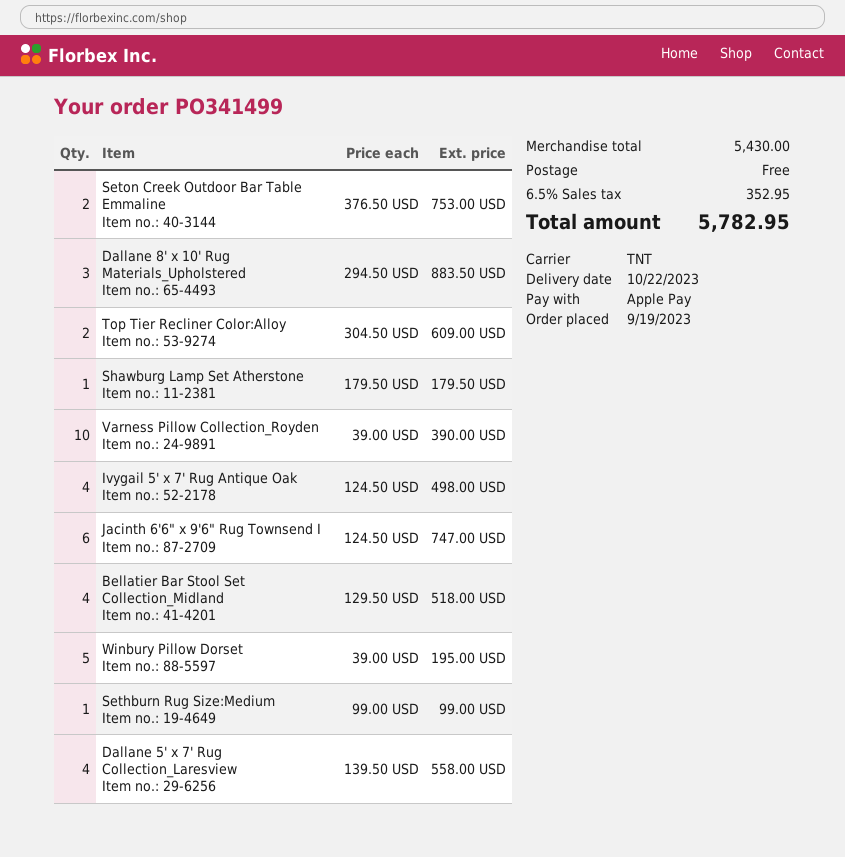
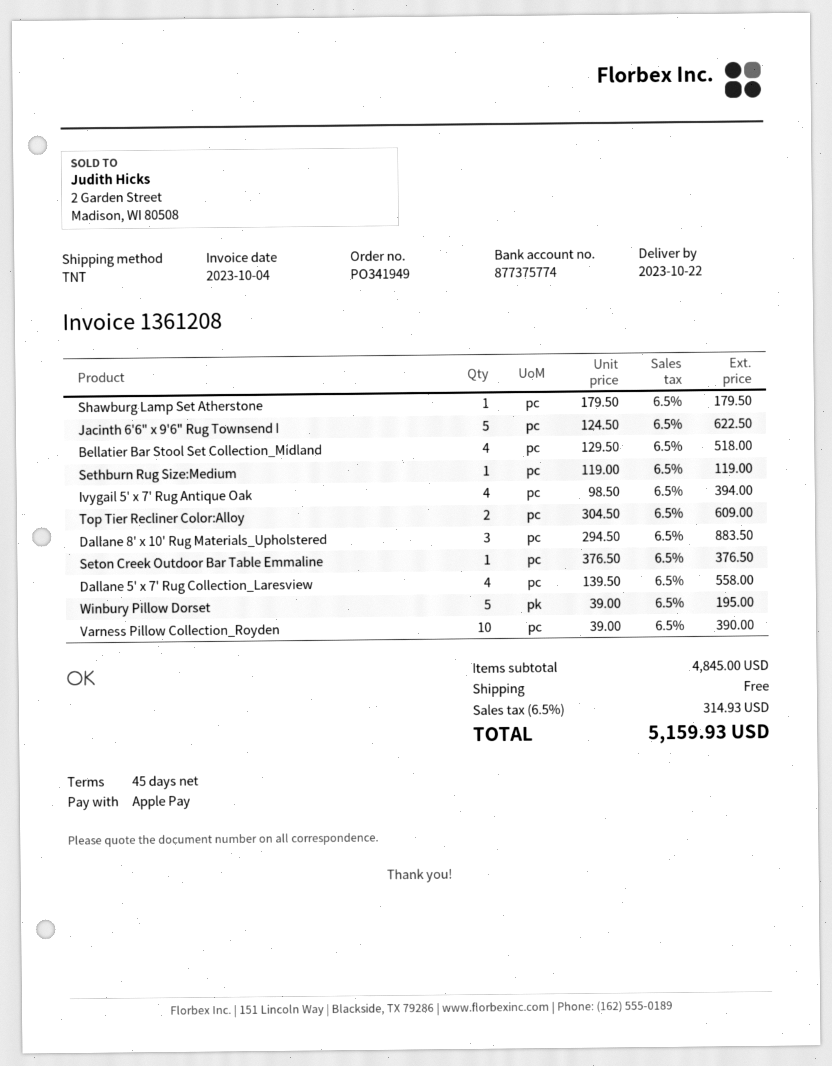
order number: PO341499 -> PO341949
Seton Creek Outdoor Bar Table Emmaline: 2 x 376.50 = 753.00 -> 1 x 376.50 = 376.50
Ivygail 5' x 7' Rug Antique Oak: 4 x 124.50 = 498.00 -> 4 x 98.50 = 394.00
Jacinth 6'6" x 9'6" Rug Townsend I: 6 x 124.50 = 747.00 -> 5 x 124.50 = 622.50
Sethburn Rug Size:Medium: 1 x 99.00 = 99.00 -> 1 x 119.00 = 119.00
subtotal: 5430.00 -> 4845.00
tax: 6.5% = 352.95 -> 6.5% = 314.93
total: 5782.95 -> 5159.93

